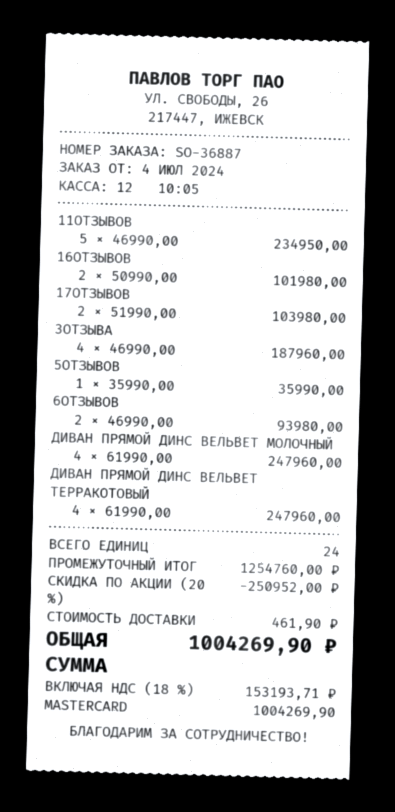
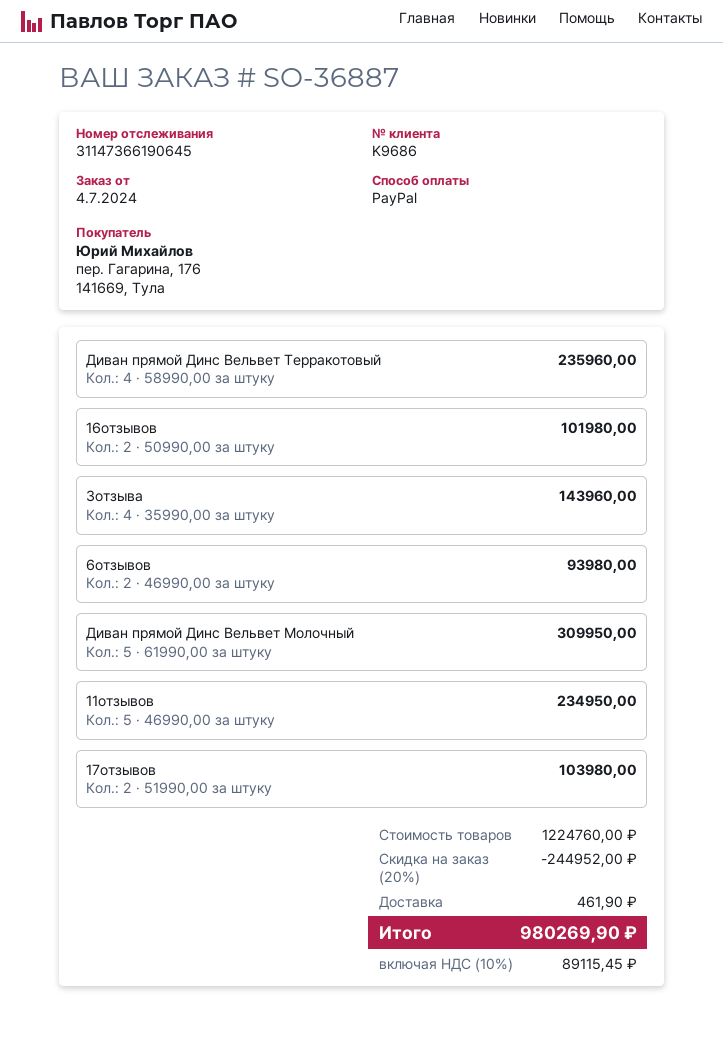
payment method: Mastercard -> PayPal
3ОТЗЫВА: 4 x 46990.00 = 187960.00 -> 4 x 35990.00 = 143960.00
5ОТЗЫВОВ: 1 x 35990.00 = 35990.00 -> none
ДИВАН ПРЯМОЙ ДИНС ВЕЛЬВЕТ МОЛОЧНЫЙ: 4 x 61990.00 = 247960.00 -> 5 x 61990.00 = 309950.00
ДИВАН ПРЯМОЙ ДИНС ВЕЛЬВЕТ ТЕРРАКОТОВЫЙ: 4 x 61990.00 = 247960.00 -> 4 x 58990.00 = 235960.00
subtotal: 1254760.00 -> 1224760.00
discount: 20% = 250952.00 -> 20% = 244952.00
tax: 18% = 153193.71 -> 10% = 89115.45
total: 1004269.90 -> 980269.90

